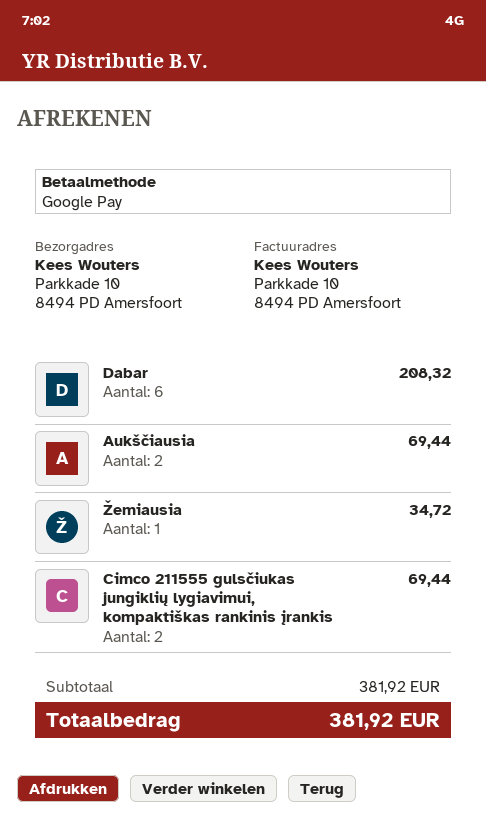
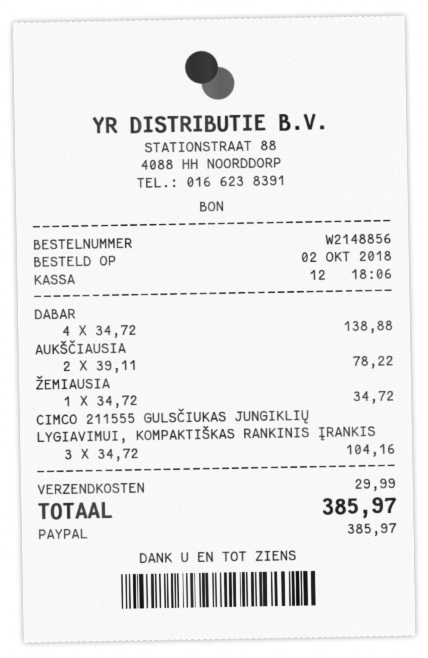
payment method: Google Pay -> PayPal
Dabar: 6 for 208.32 -> 4 for 138.88
Aukščiausia: 2 for 69.44 -> 2 for 78.22
Cimco 211555 gulsčiukas jungiklių lygiavimui, kompaktiškas rankinis įrankis: 2 for 69.44 -> 3 for 104.16
shipping: none -> 29.99
total: 381.92 -> 385.97

